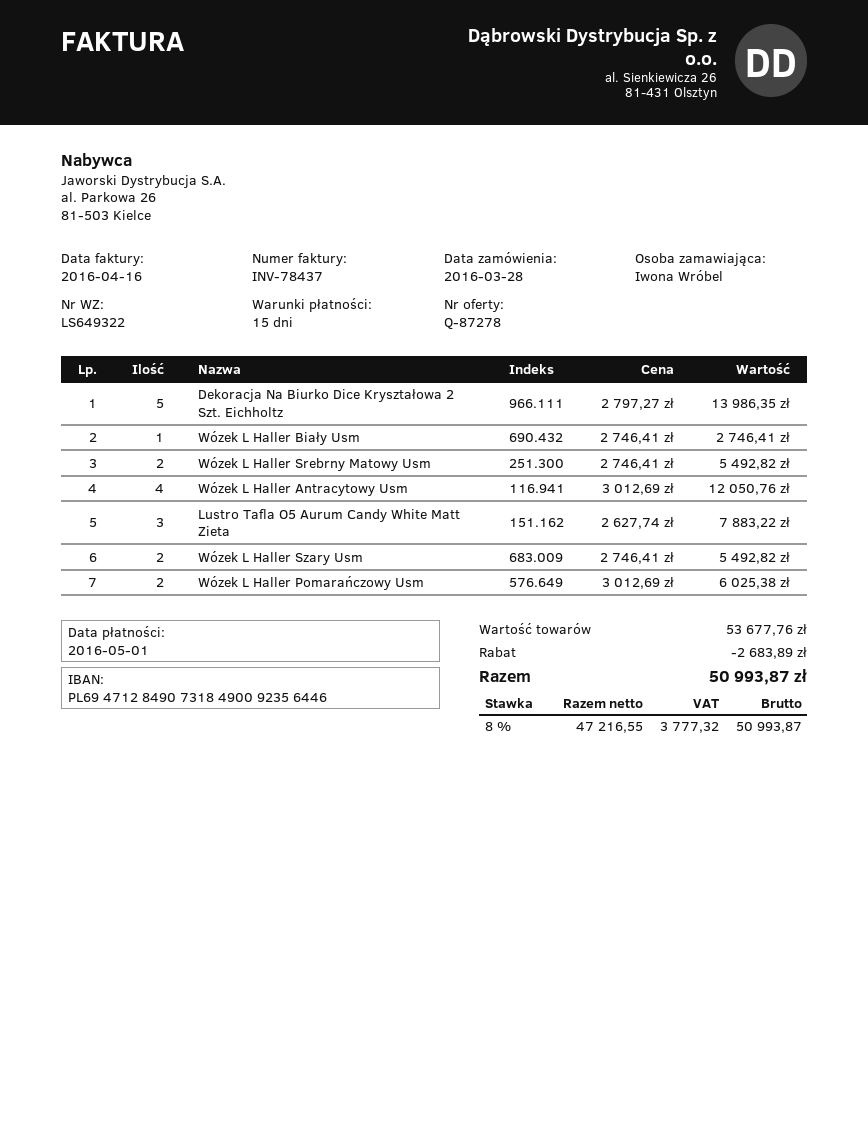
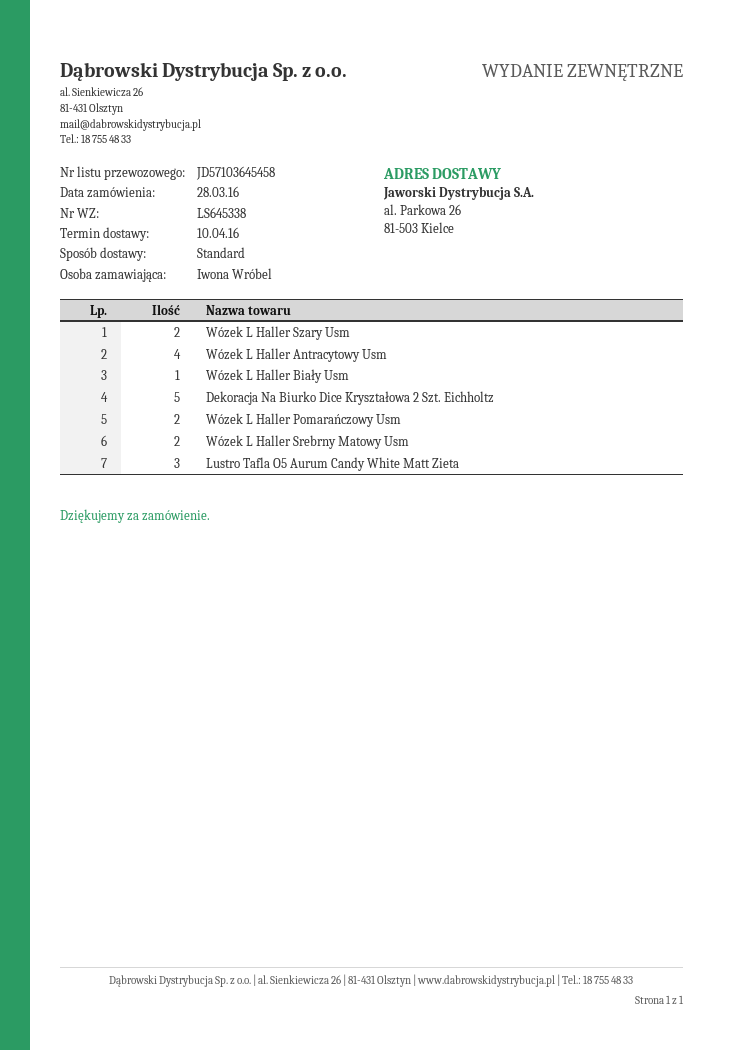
delivery note number: LS649322 -> LS645338

